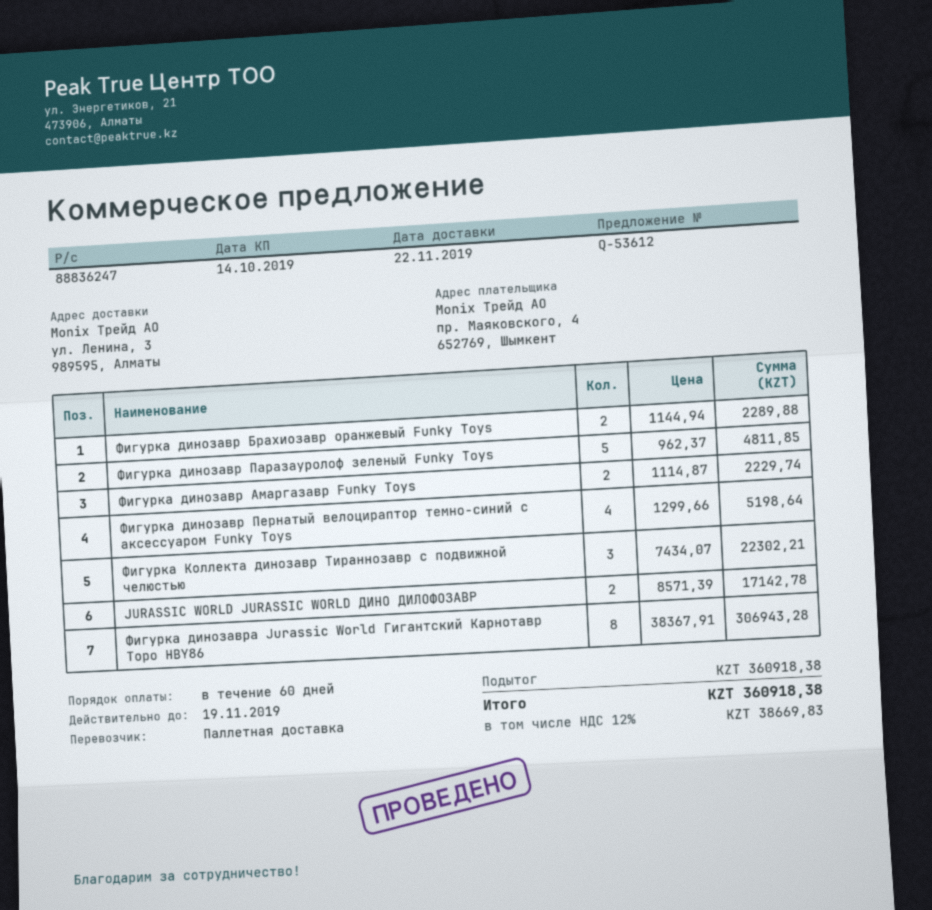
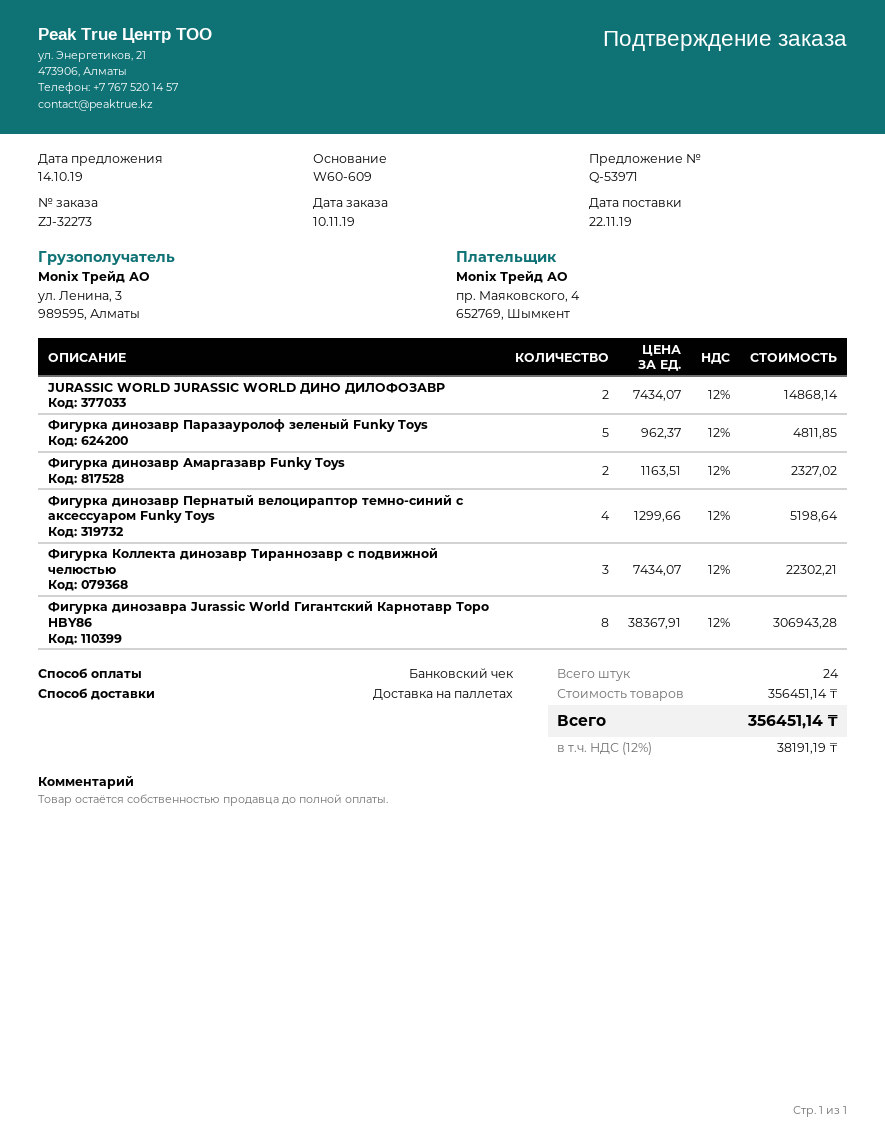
quote number: Q-53612 -> Q-53971
Фигурка динозавр Брахиозавр оранжевый Funky Toys: 2 x 1144.94 = 2289.88 -> none
Фигурка динозавр Амаргазавр Funky Toys: 2 x 1114.87 = 2229.74 -> 2 x 1163.51 = 2327.02
JURASSIC WORLD JURASSIC WORLD ДИНО ДИЛОФОЗАВР: 2 x 8571.39 = 17142.78 -> 2 x 7434.07 = 14868.14
subtotal: 360918.38 -> 356451.14
tax: 12% = 38669.83 -> 12% = 38191.19
total: 360918.38 -> 356451.14

